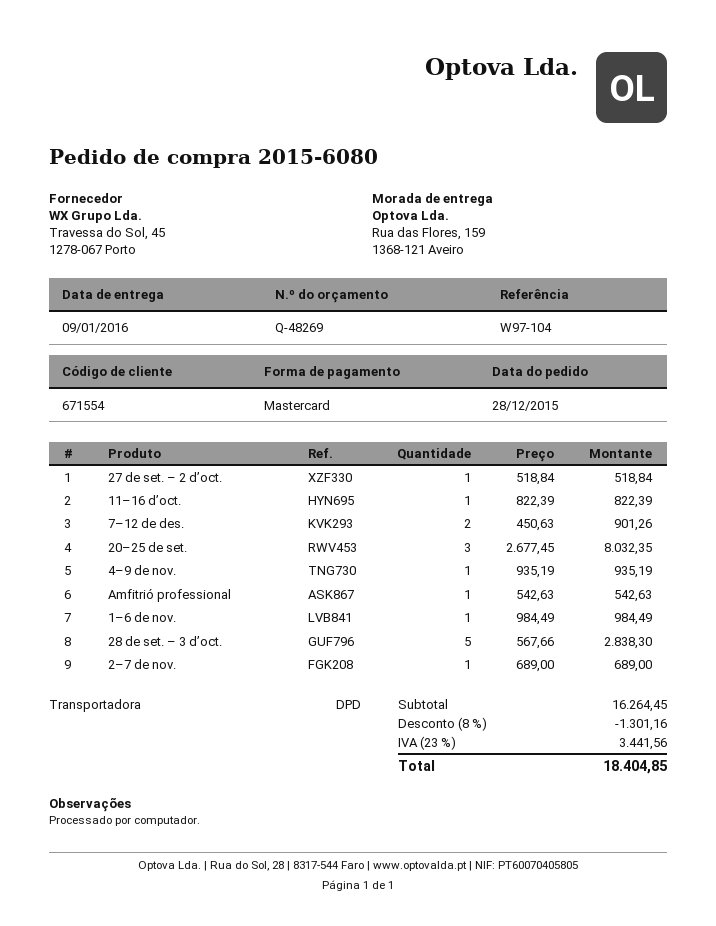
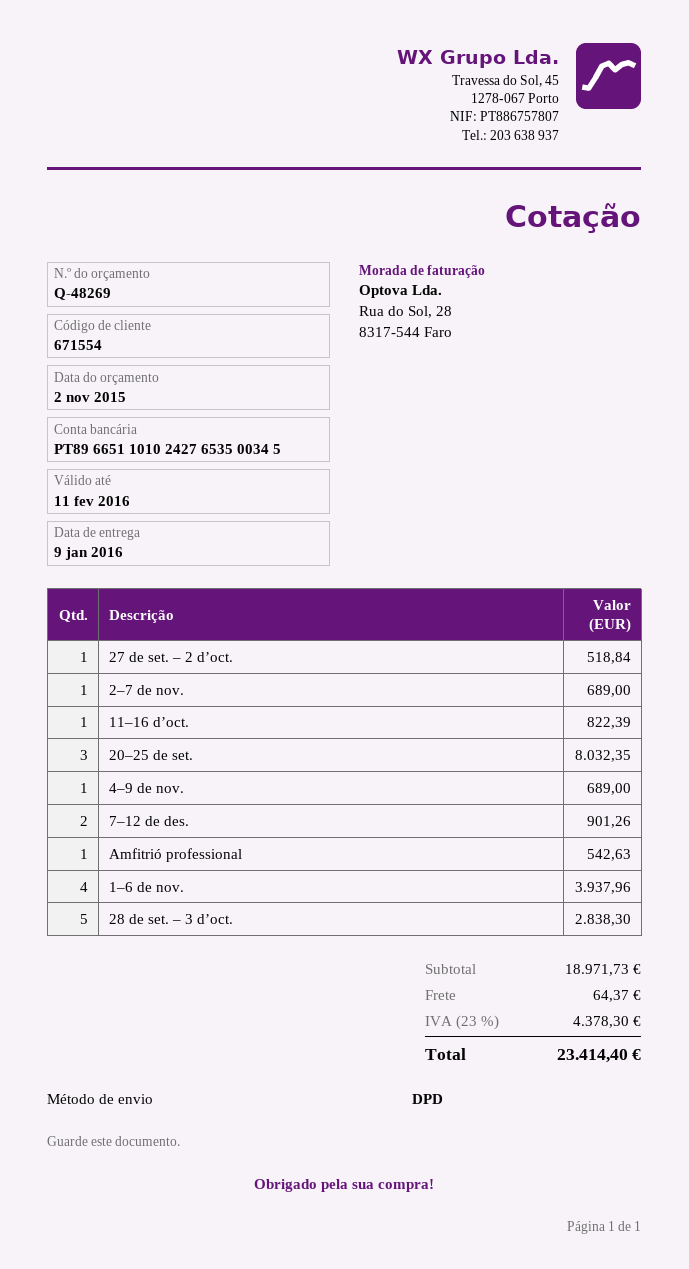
4–9 de nov.: 1 for 935.19 -> 1 for 689.00
1–6 de nov.: 1 for 984.49 -> 4 for 3937.96
subtotal: 16264.45 -> 18971.73
discount: 8% = 1301.16 -> none
shipping: none -> 64.37
tax: 23% = 3441.56 -> 23% = 4378.30
total: 18404.85 -> 23414.40

